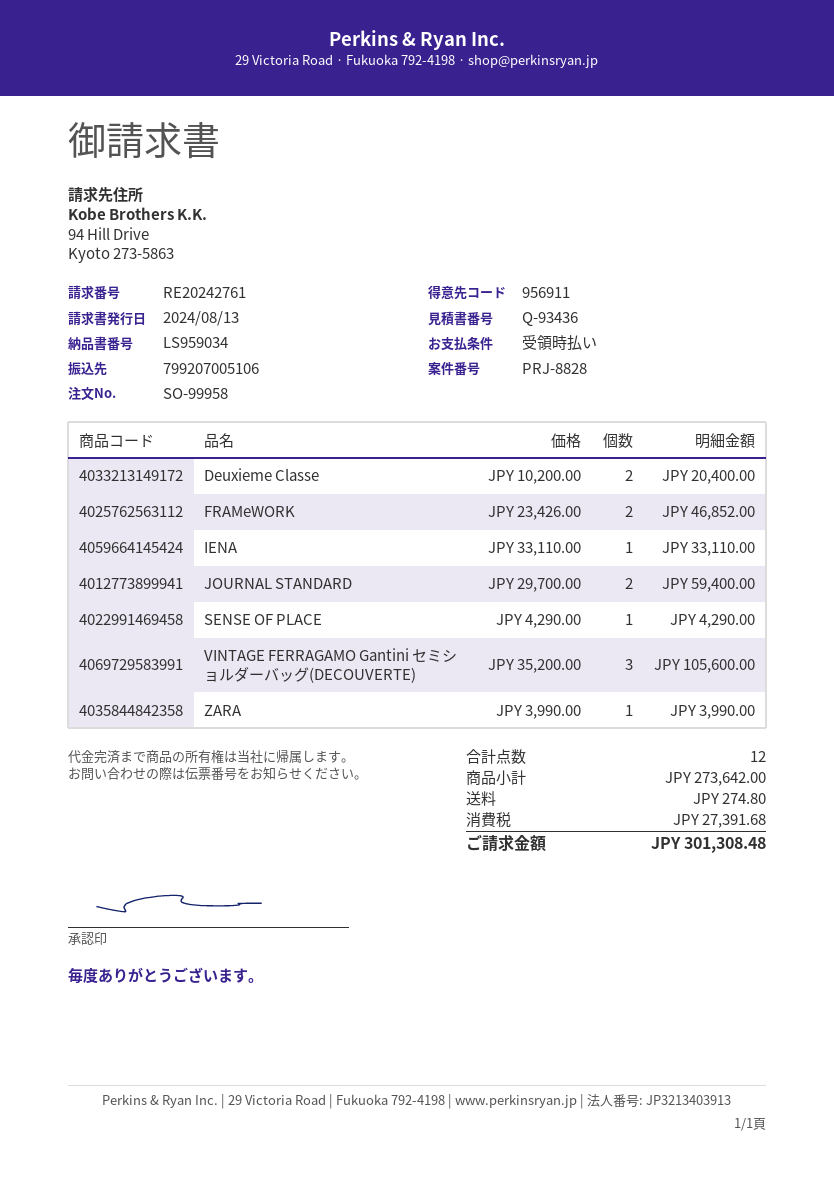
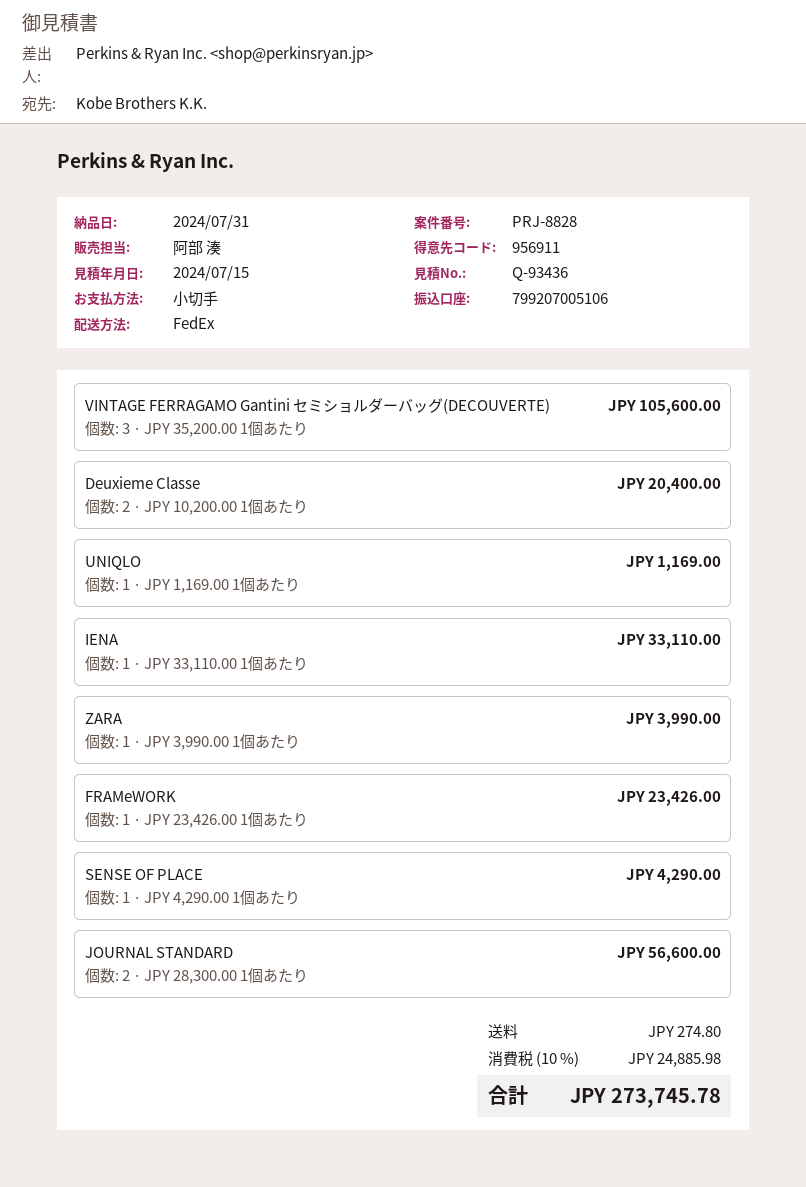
FRAMeWORK: 2 x 23426.00 = 46852.00 -> 1 x 23426.00 = 23426.00
JOURNAL STANDARD: 2 x 29700.00 = 59400.00 -> 2 x 28300.00 = 56600.00
UNIQLO: none -> 1 x 1169.00 = 1169.00
tax: 27391.68 -> 24885.98
total: 301308.48 -> 273745.78

